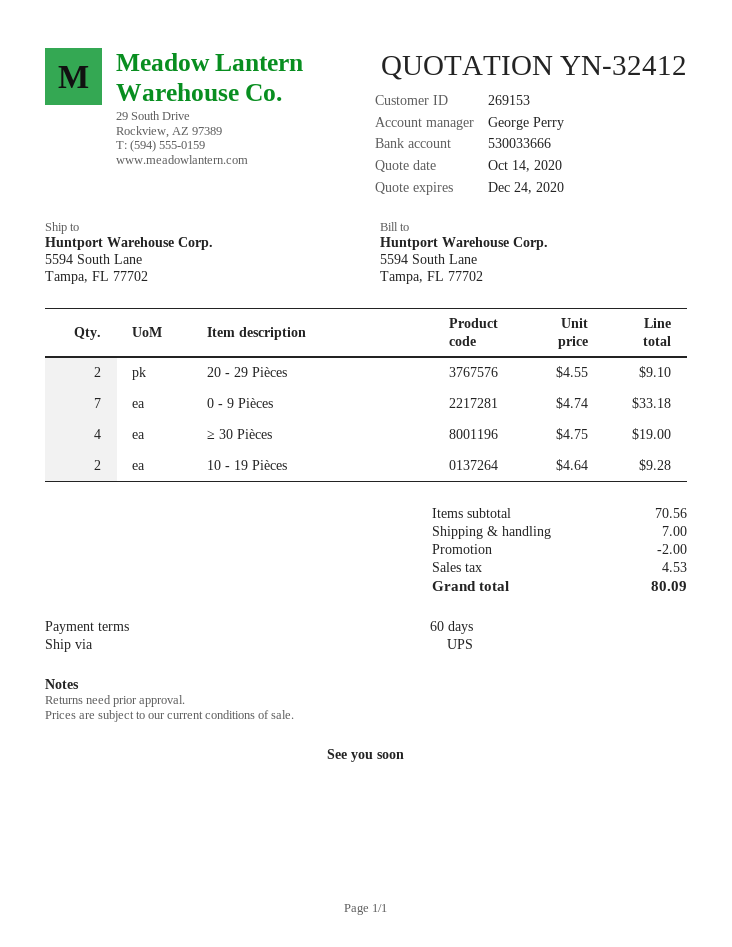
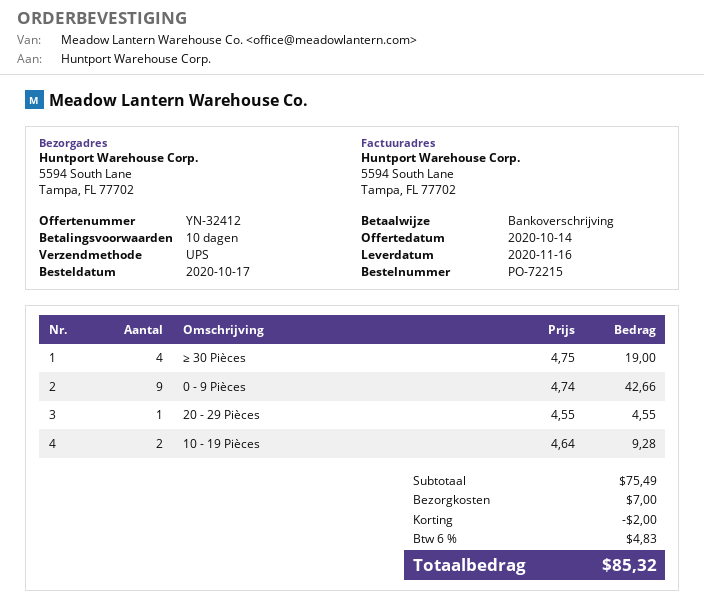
payment terms: 60 days -> 10 days
20 - 29 Pièces: 2 x 4.55 = 9.10 -> 1 x 4.55 = 4.55
0 - 9 Pièces: 7 x 4.74 = 33.18 -> 9 x 4.74 = 42.66
subtotal: 70.56 -> 75.49
tax: 4.53 -> 4.83
total: 80.09 -> 85.32

